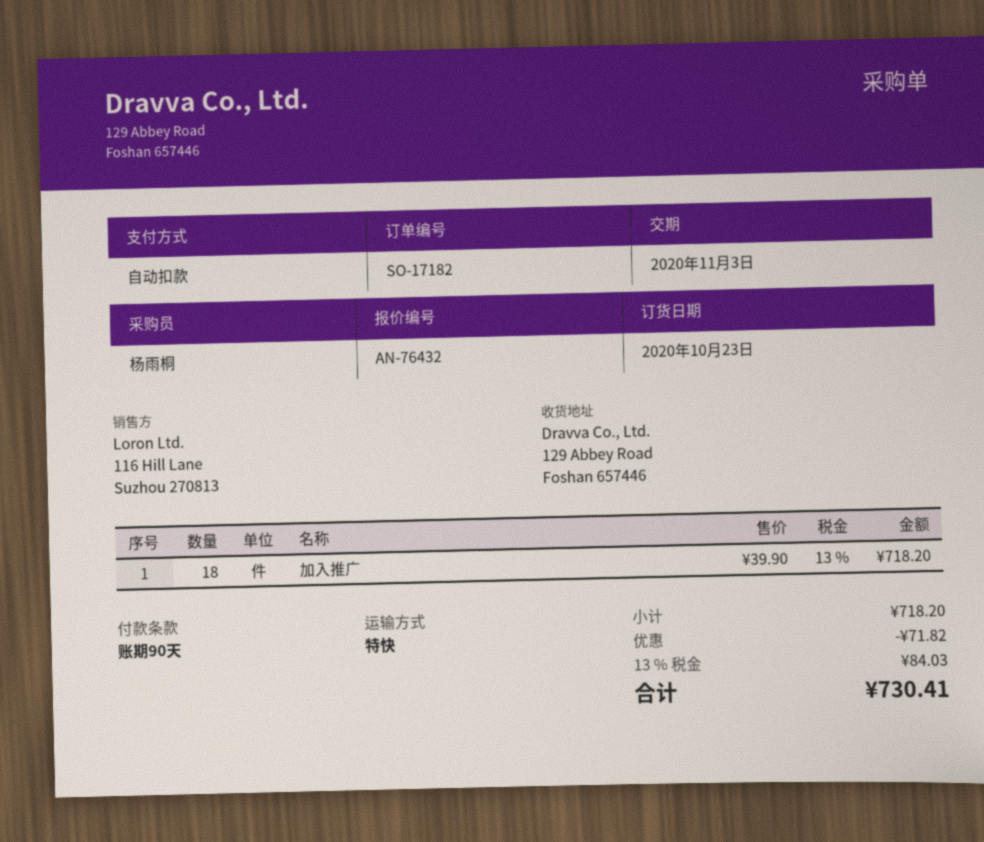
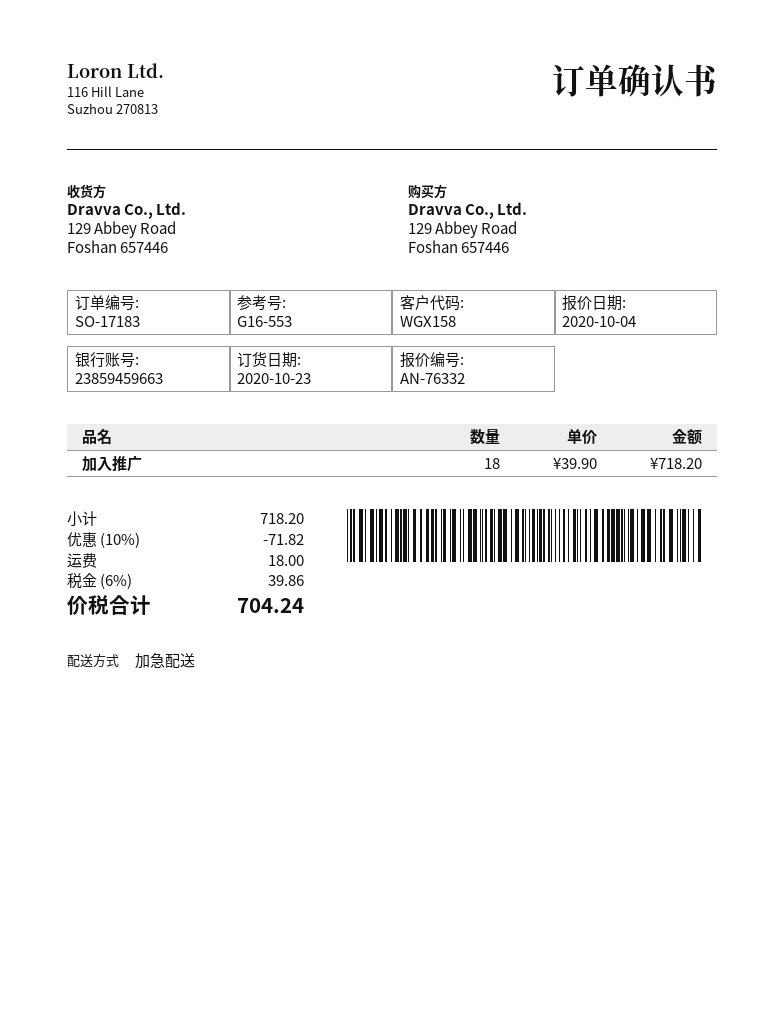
quote number: AN-76432 -> AN-76332
order number: SO-17182 -> SO-17183
shipping: none -> 18.00
tax: 13% = 84.03 -> 6% = 39.86
total: 730.41 -> 704.24

